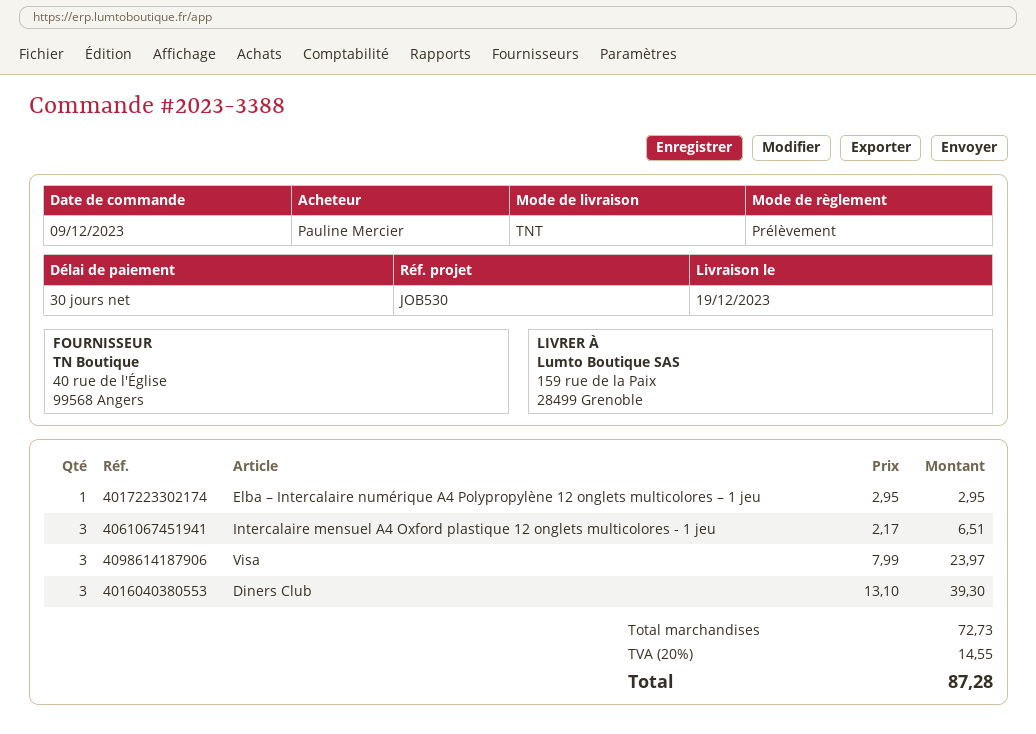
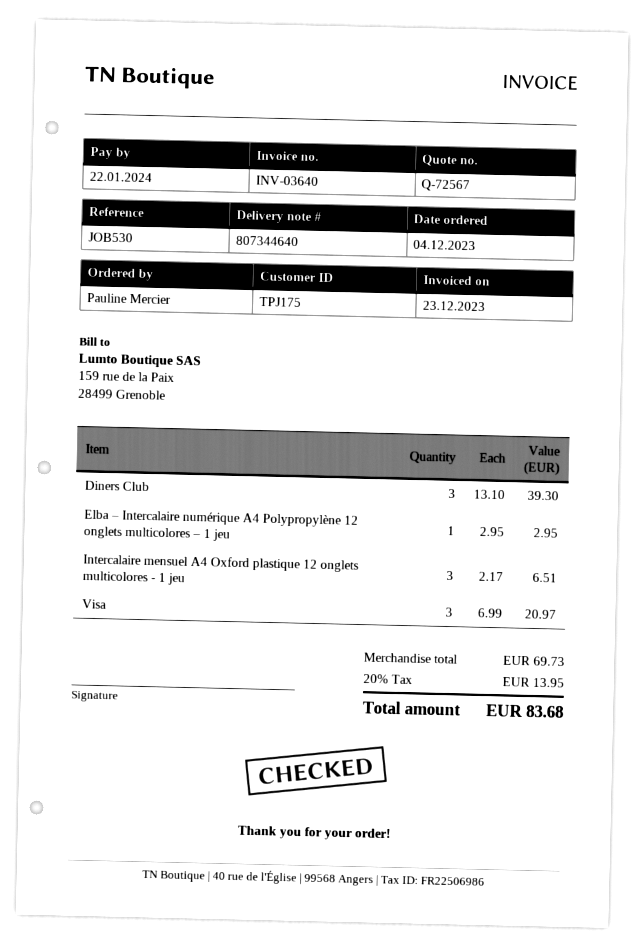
order date: 2023-12-09 -> 2023-12-04
Visa: 3 x 7.99 = 23.97 -> 3 x 6.99 = 20.97
subtotal: 72.73 -> 69.73
tax: 20% = 14.55 -> 20% = 13.95
total: 87.28 -> 83.68

